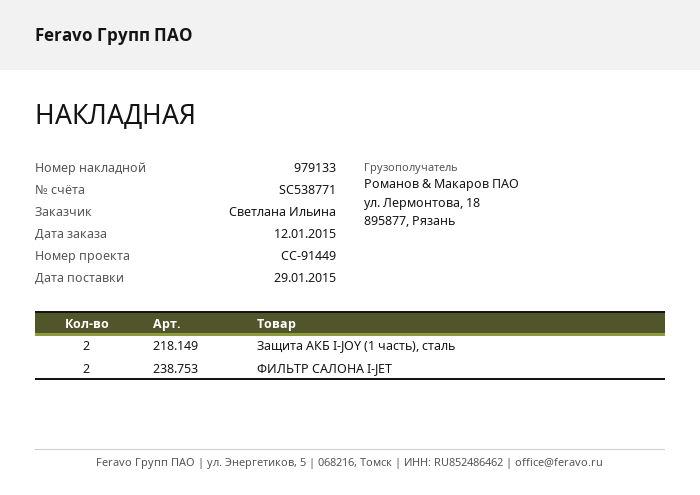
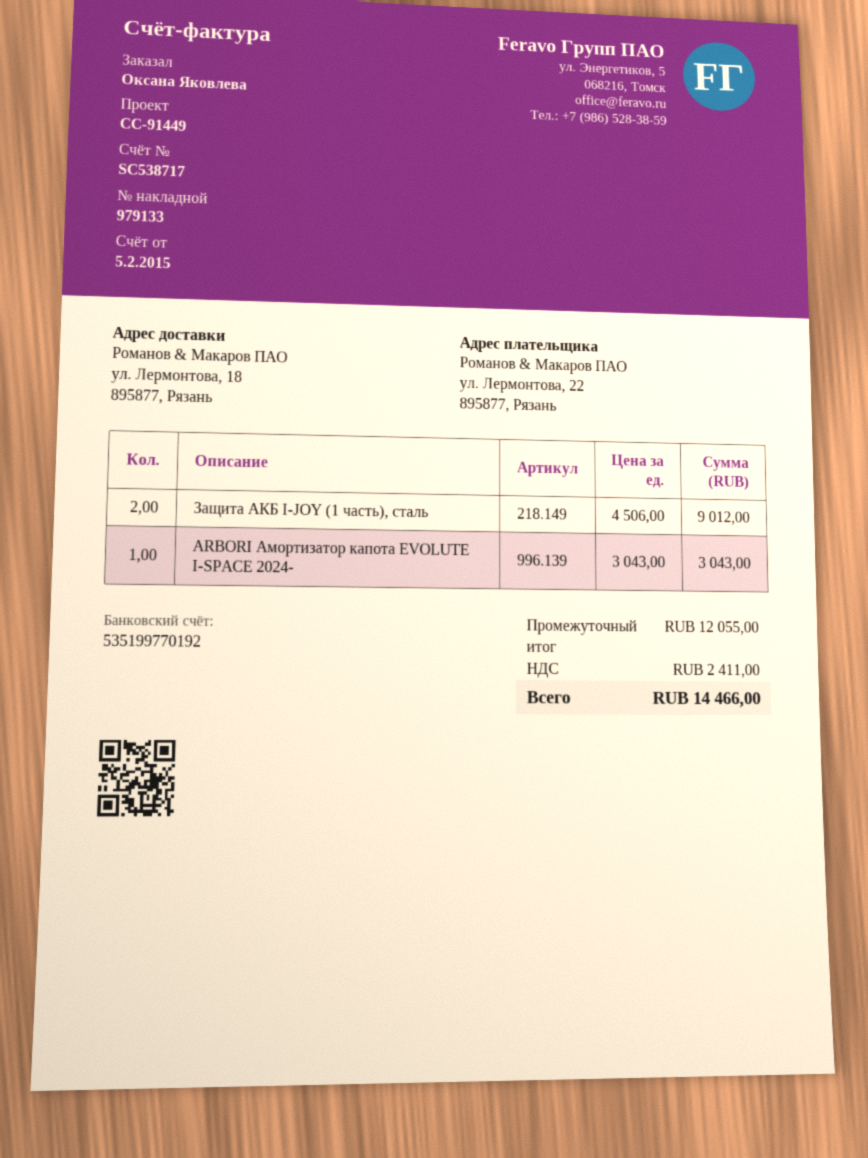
invoice number: SC538771 -> SC538717
ordered by: Светлана Ильина -> Оксана Яковлева
ФИЛЬТР САЛОНА I-JET: 2 -> none
ARBORI Амортизатор капота EVOLUTE I-SPACE 2024-: none -> 1

